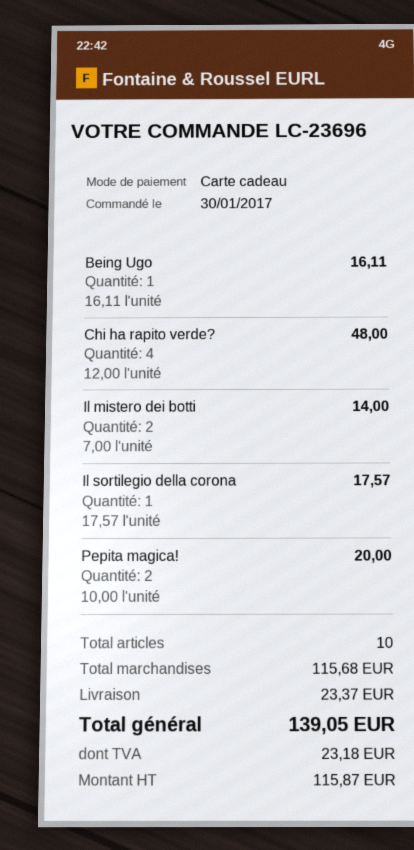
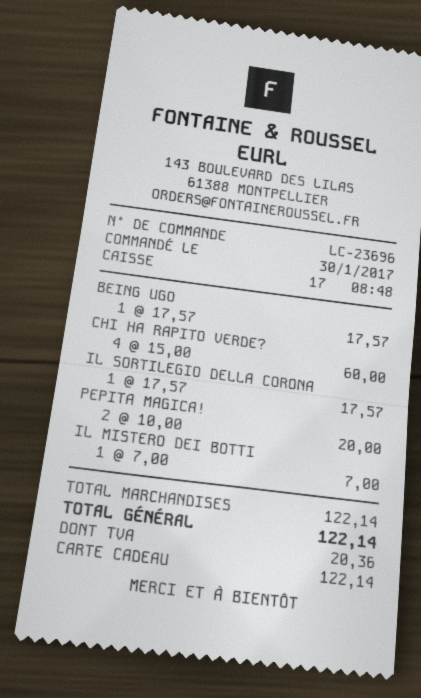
Being Ugo: 1 x 16.11 = 16.11 -> 1 x 17.57 = 17.57
Chi ha rapito verde?: 4 x 12.00 = 48.00 -> 4 x 15.00 = 60.00
Il mistero dei botti: 2 x 7.00 = 14.00 -> 1 x 7.00 = 7.00
subtotal: 115.68 -> 122.14
shipping: 23.37 -> none
tax: 23.18 -> 20.36
total: 139.05 -> 122.14

